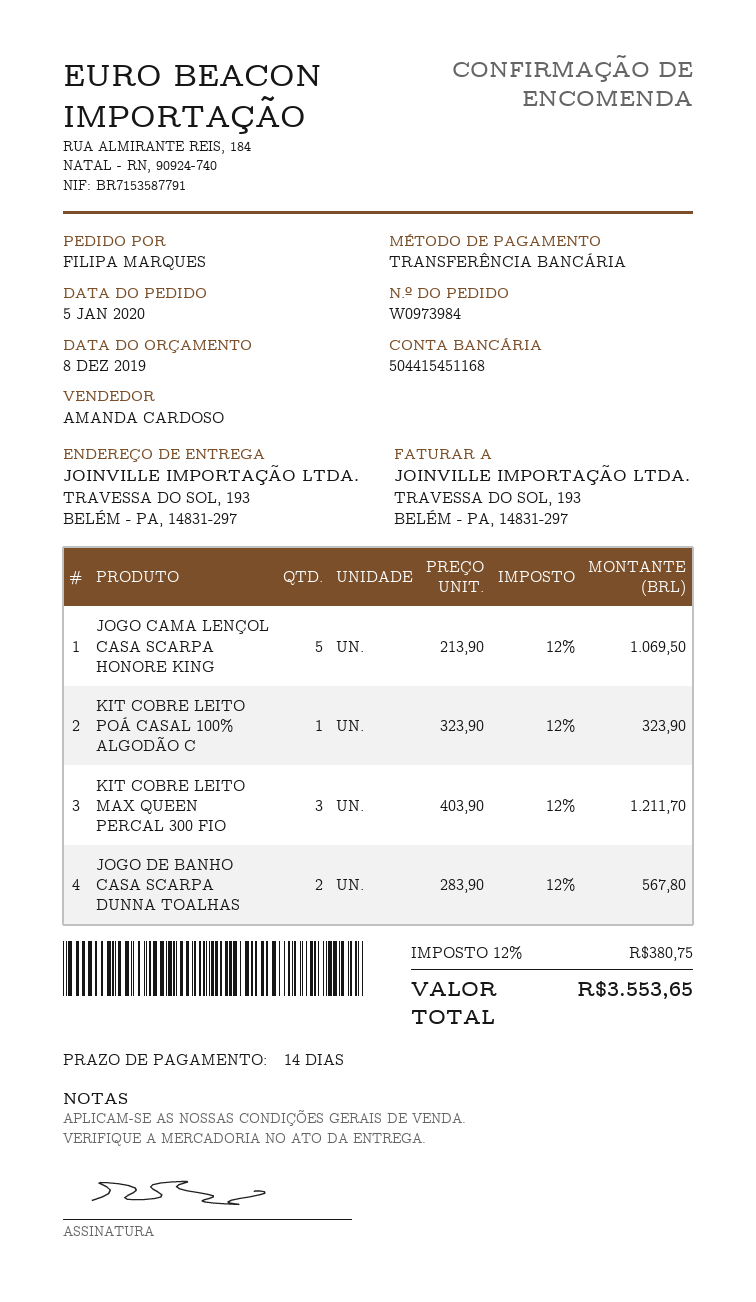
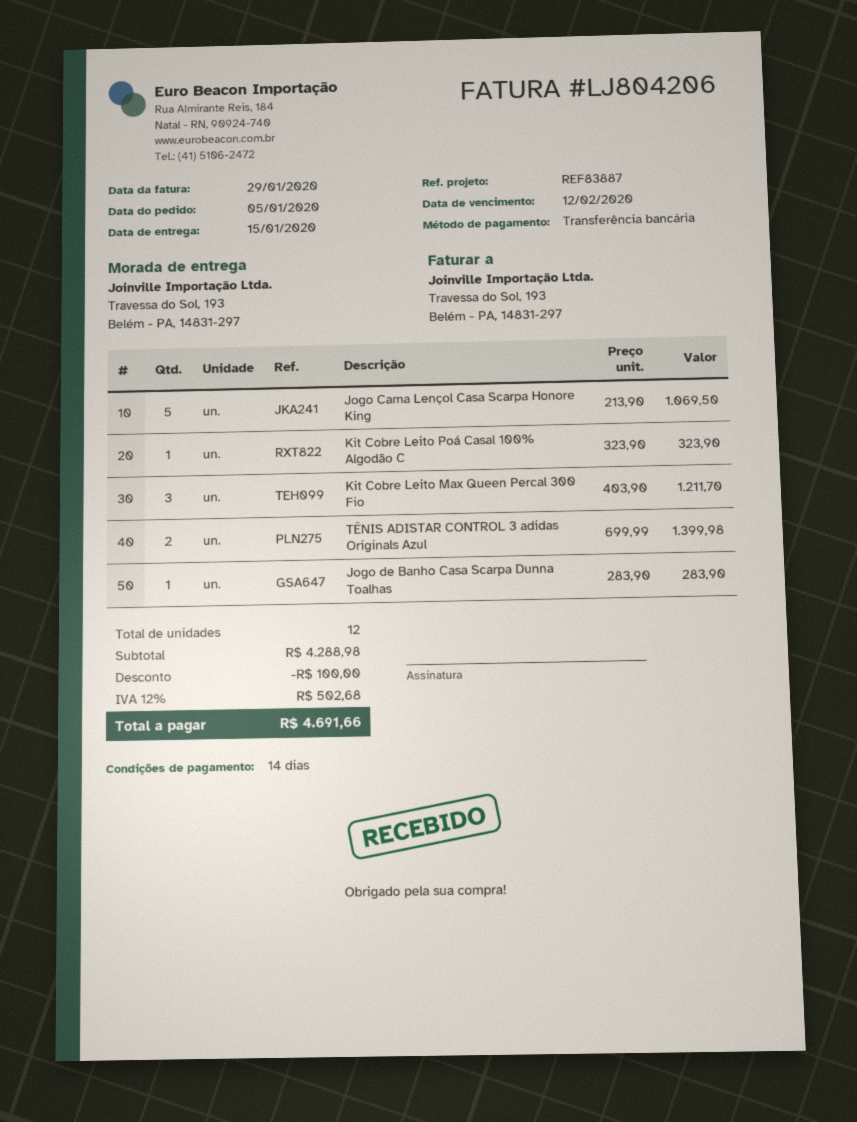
JOGO DE BANHO CASA SCARPA DUNNA TOALHAS: 2 x 283.90 = 567.80 -> 1 x 283.90 = 283.90
TÊNIS ADISTAR CONTROL 3 adidas Originals Azul: none -> 2 x 699.99 = 1399.98
discount: none -> 100.00
tax: 12% = 380.75 -> 12% = 502.68
total: 3553.65 -> 4691.66

